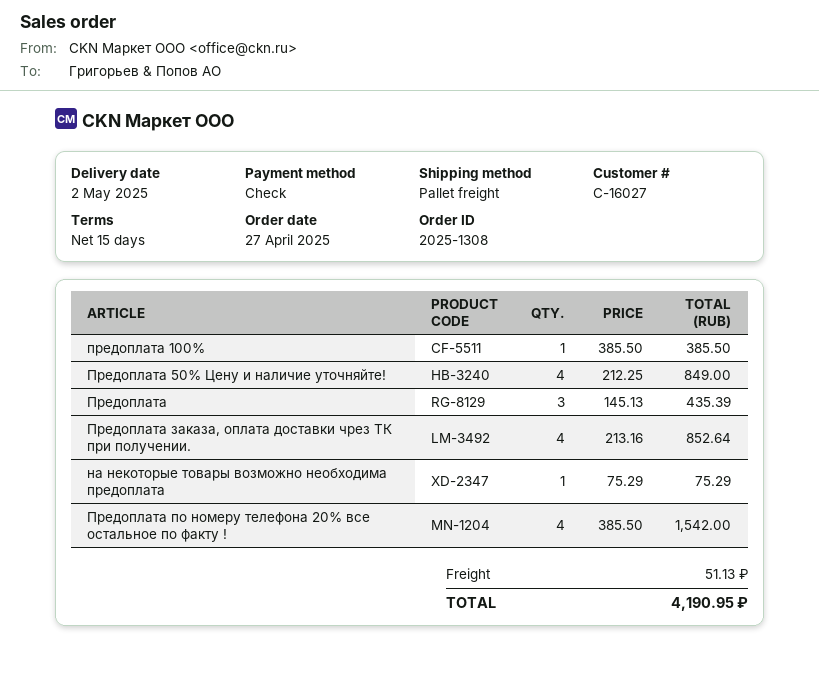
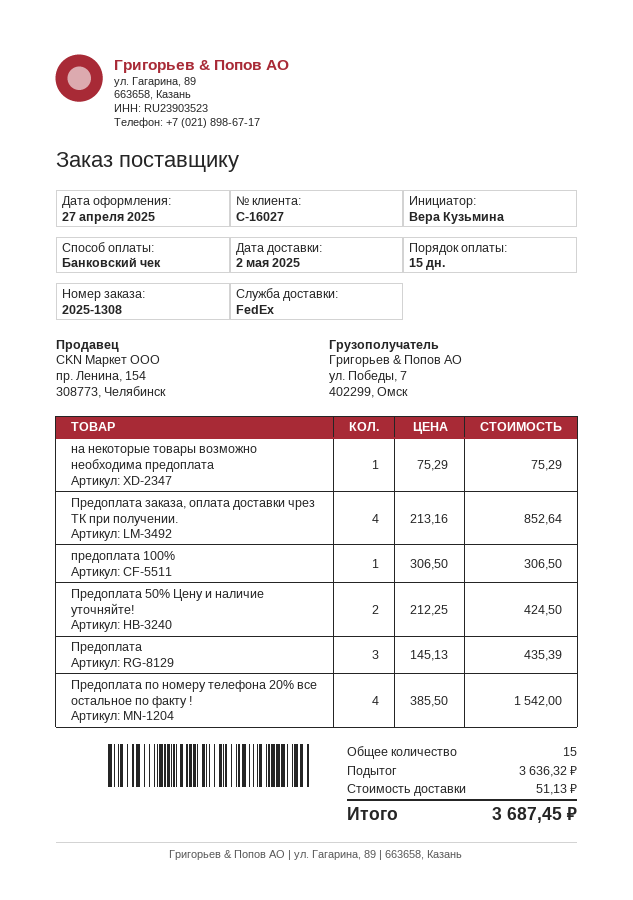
shipping method: pallet freight -> FedEx
предоплата 100%: 1 x 385.50 = 385.50 -> 1 x 306.50 = 306.50
Предоплата 50% Цену и наличие уточняйте!: 4 x 212.25 = 849.00 -> 2 x 212.25 = 424.50
total: 4190.95 -> 3687.45

